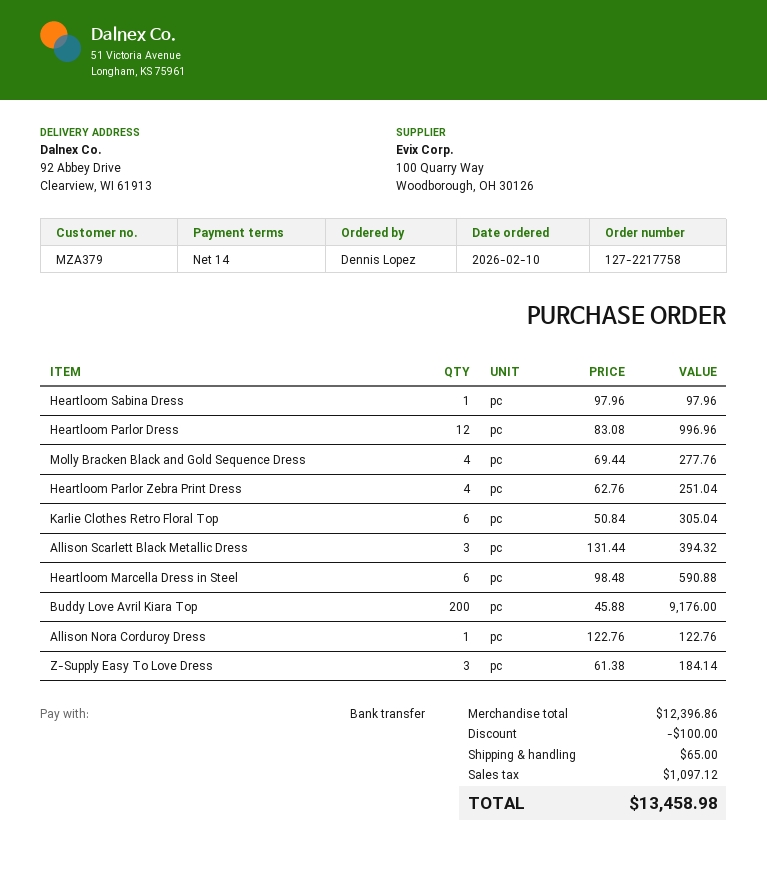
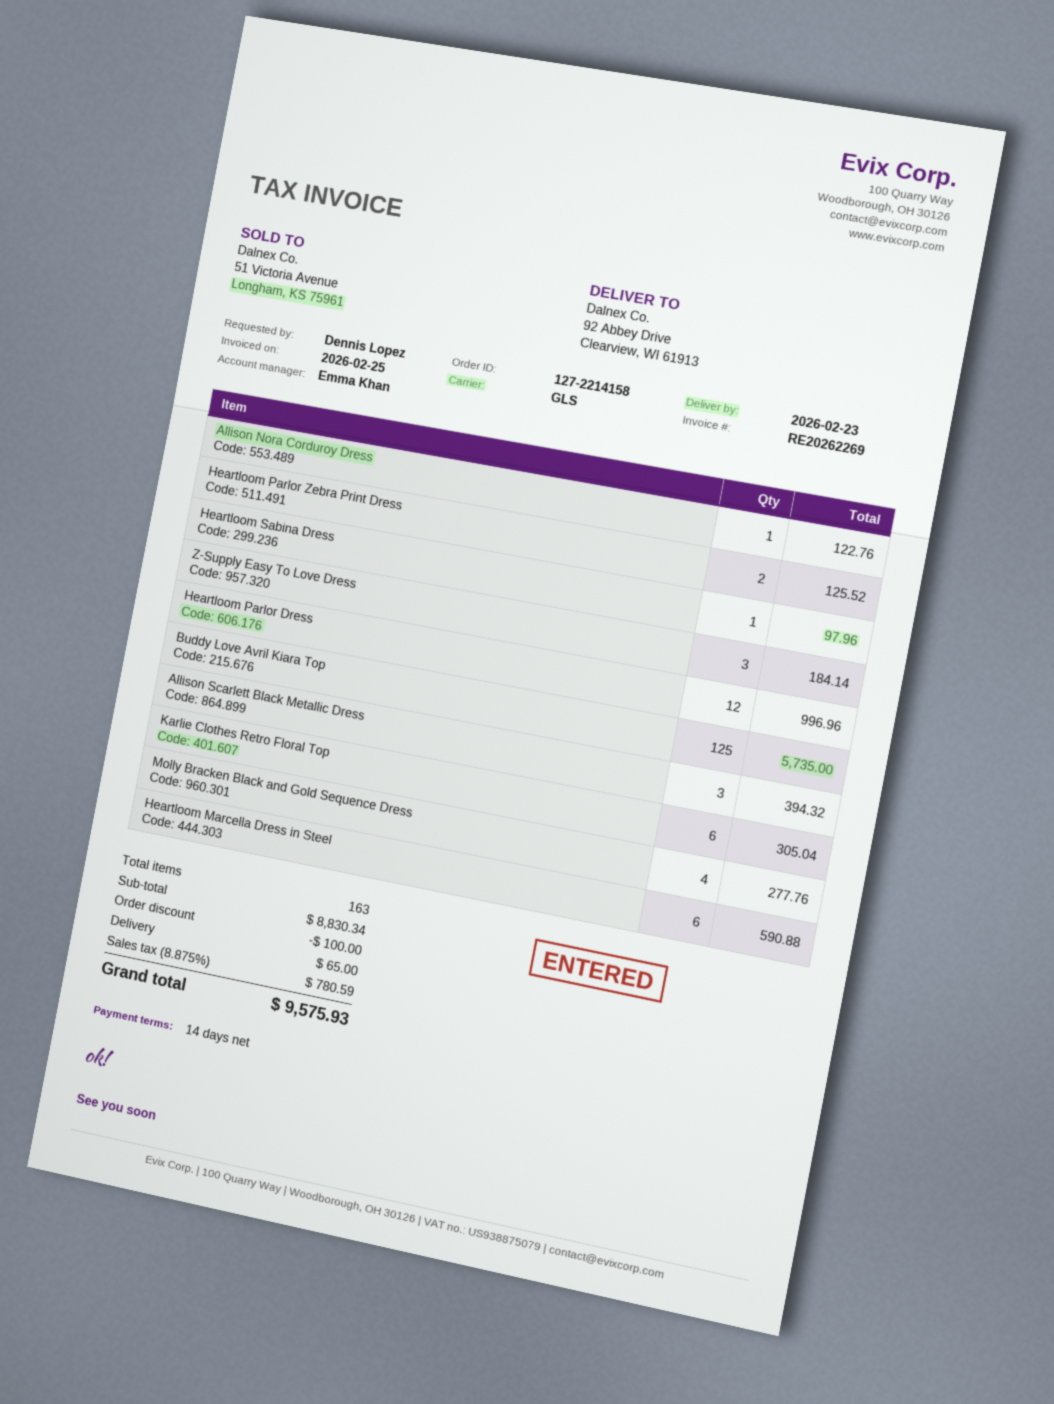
order number: 127-2217758 -> 127-2214158
Heartloom Parlor Zebra Print Dress: 4 for 251.04 -> 2 for 125.52
Buddy Love Avril Kiara Top: 200 for 9176.00 -> 125 for 5735.00
subtotal: 12396.86 -> 8830.34
tax: 1097.12 -> 780.59
total: 13458.98 -> 9575.93

